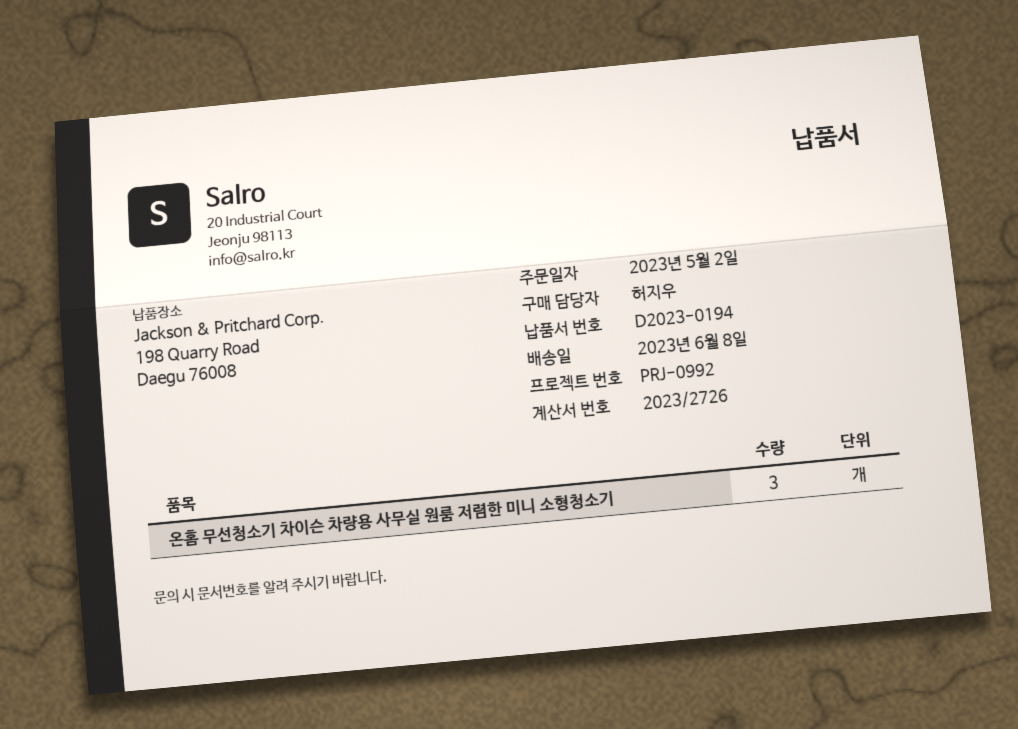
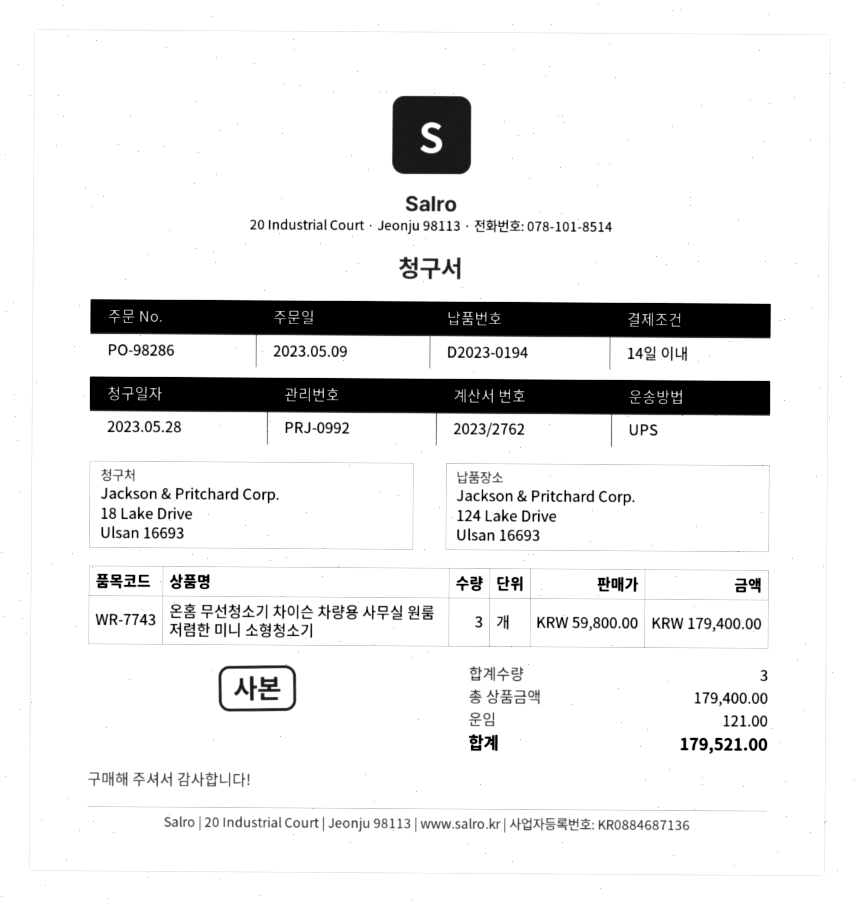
order date: 2023-05-02 -> 2023-05-09
invoice number: 2023/2726 -> 2023/2762
ship to: 198 Quarry Road, Daegu 76008 -> 124 Lake Drive, Ulsan 16693

